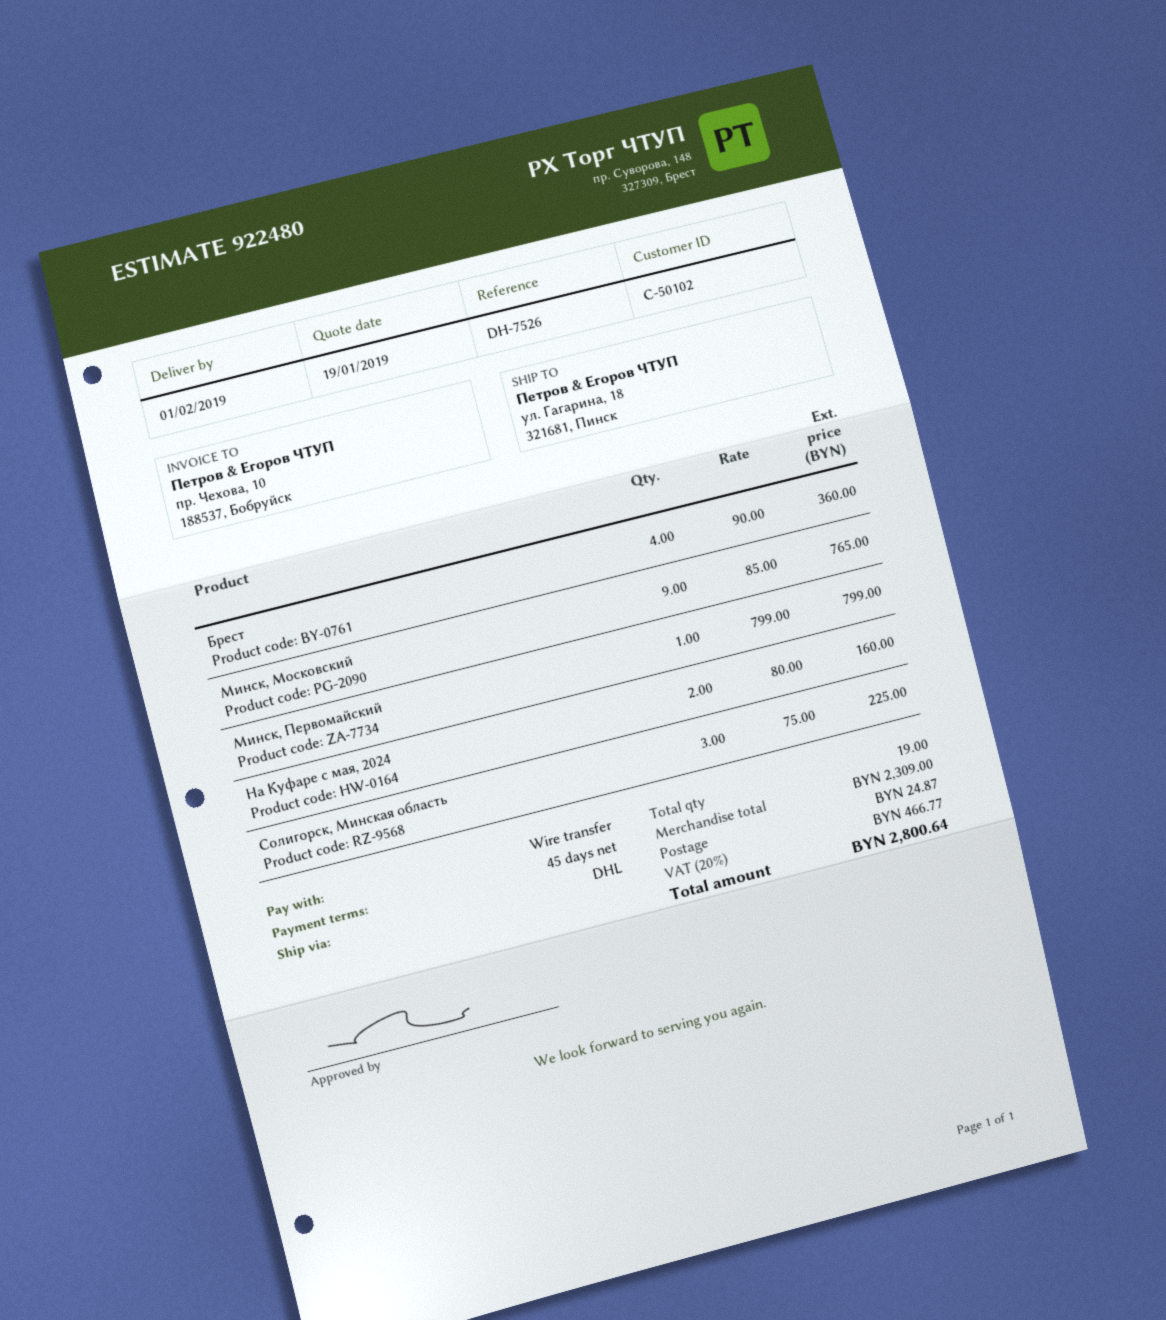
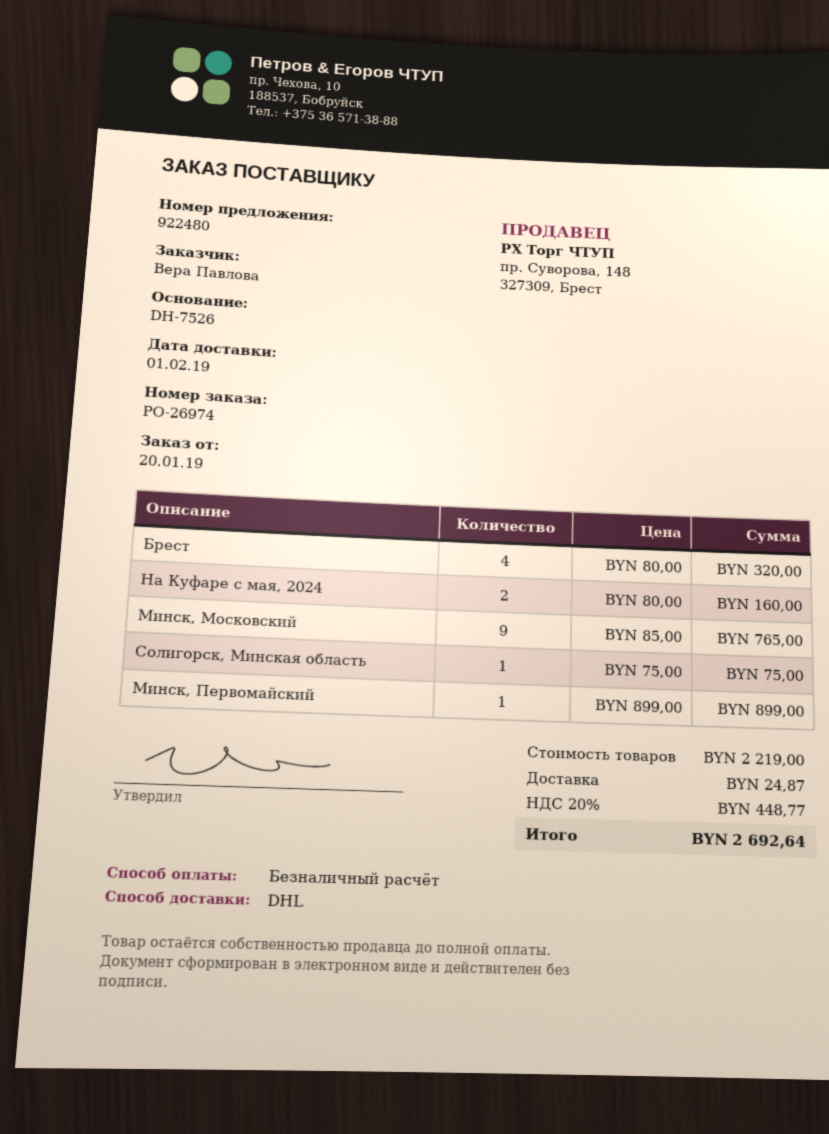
Брест: 4 x 90.00 = 360.00 -> 4 x 80.00 = 320.00
Минск, Первомайский: 1 x 799.00 = 799.00 -> 1 x 899.00 = 899.00
Солигорск, Минская область: 3 x 75.00 = 225.00 -> 1 x 75.00 = 75.00
subtotal: 2309.00 -> 2219.00
tax: 20% = 466.77 -> 20% = 448.77
total: 2800.64 -> 2692.64

